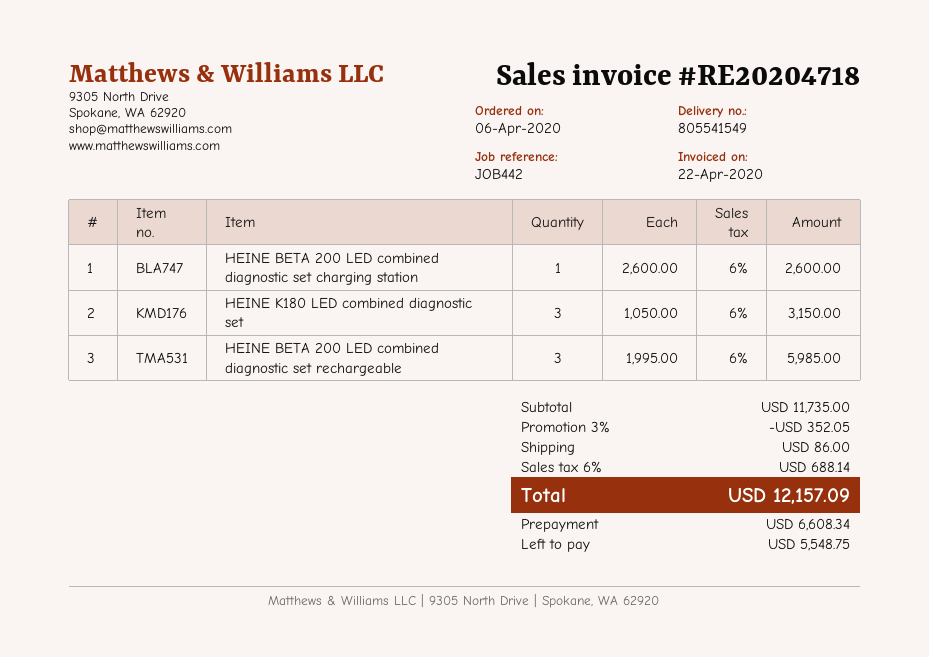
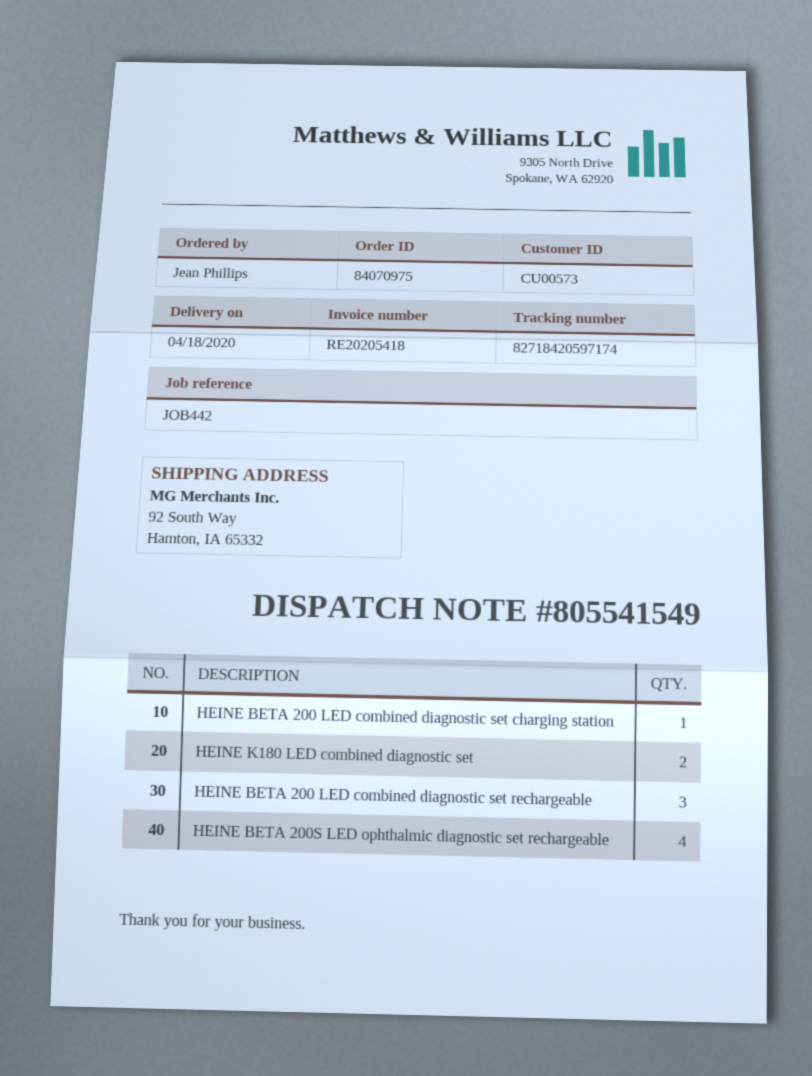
invoice number: RE20204718 -> RE20205418
HEINE K180 LED combined diagnostic set: 3 -> 2
HEINE BETA 200S LED ophthalmic diagnostic set rechargeable: none -> 4

